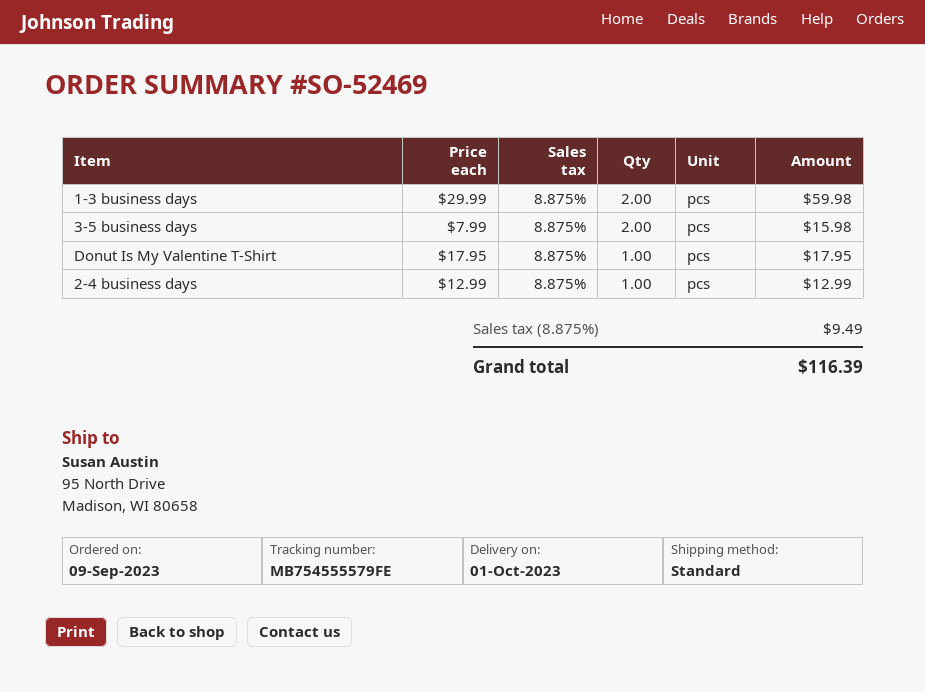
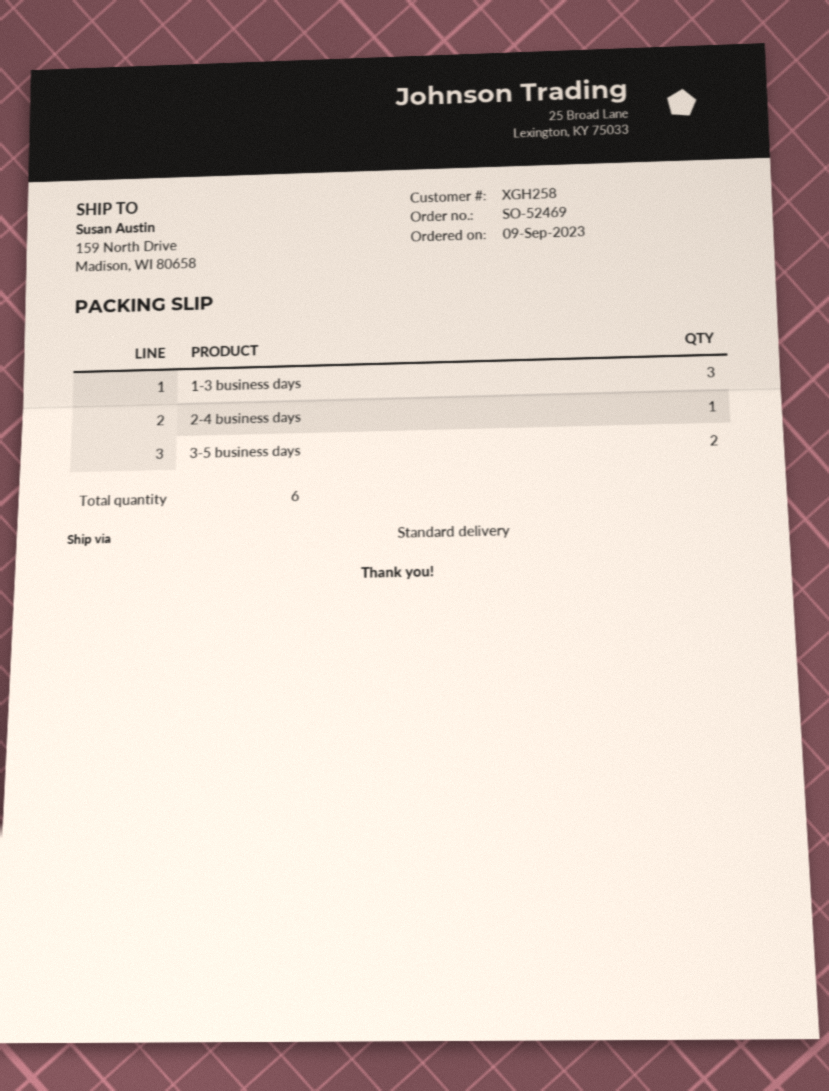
ship to: 95 North Drive, Madison, WI 80658 -> 159 North Drive, Madison, WI 80658
1-3 business days: 2 -> 3
Donut Is My Valentine T-Shirt: 1 -> none

